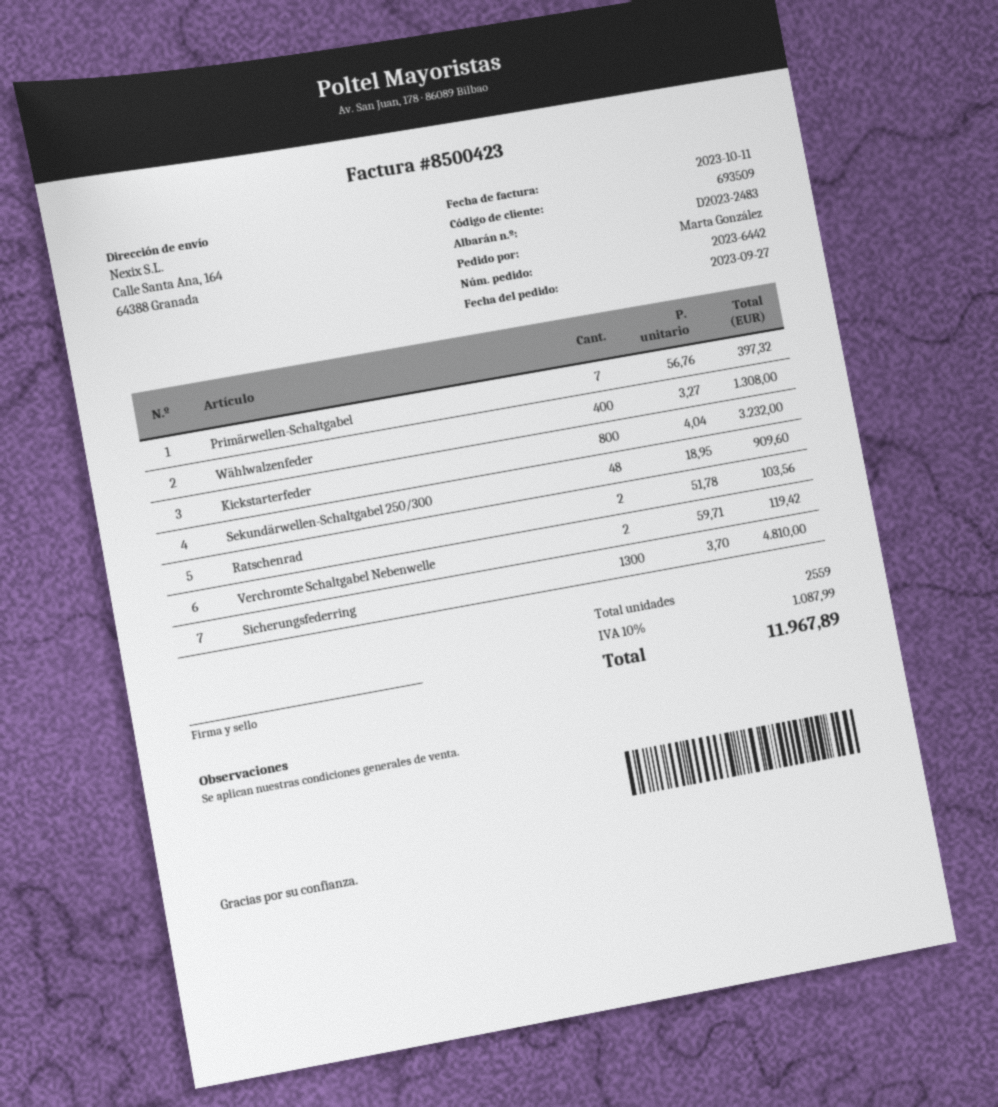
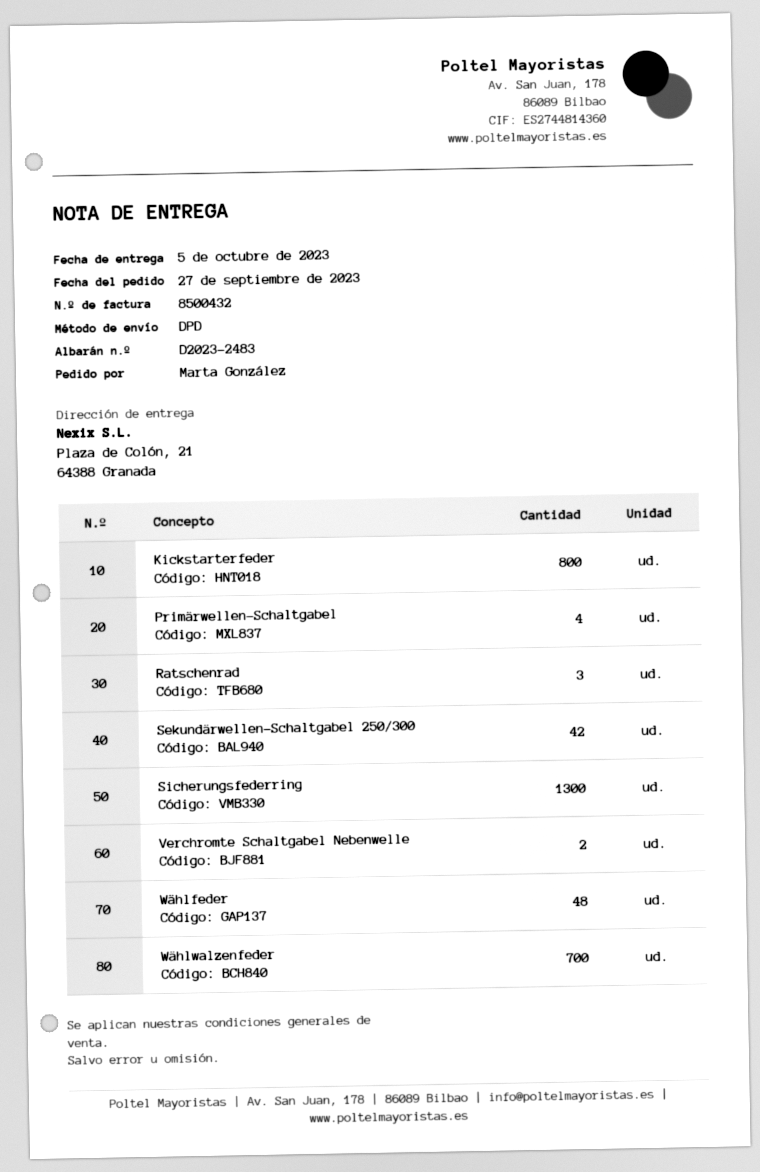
invoice number: 8500423 -> 8500432
ship to: Calle Santa Ana, 164, 64388 Granada -> Plaza de Colón, 21, 64388 Granada
Primärwellen-Schaltgabel: 7 -> 4
Wählwalzenfeder: 400 -> 700
Sekundärwellen-Schaltgabel 250/300: 48 -> 42
Ratschenrad: 2 -> 3
Wählfeder: none -> 48

